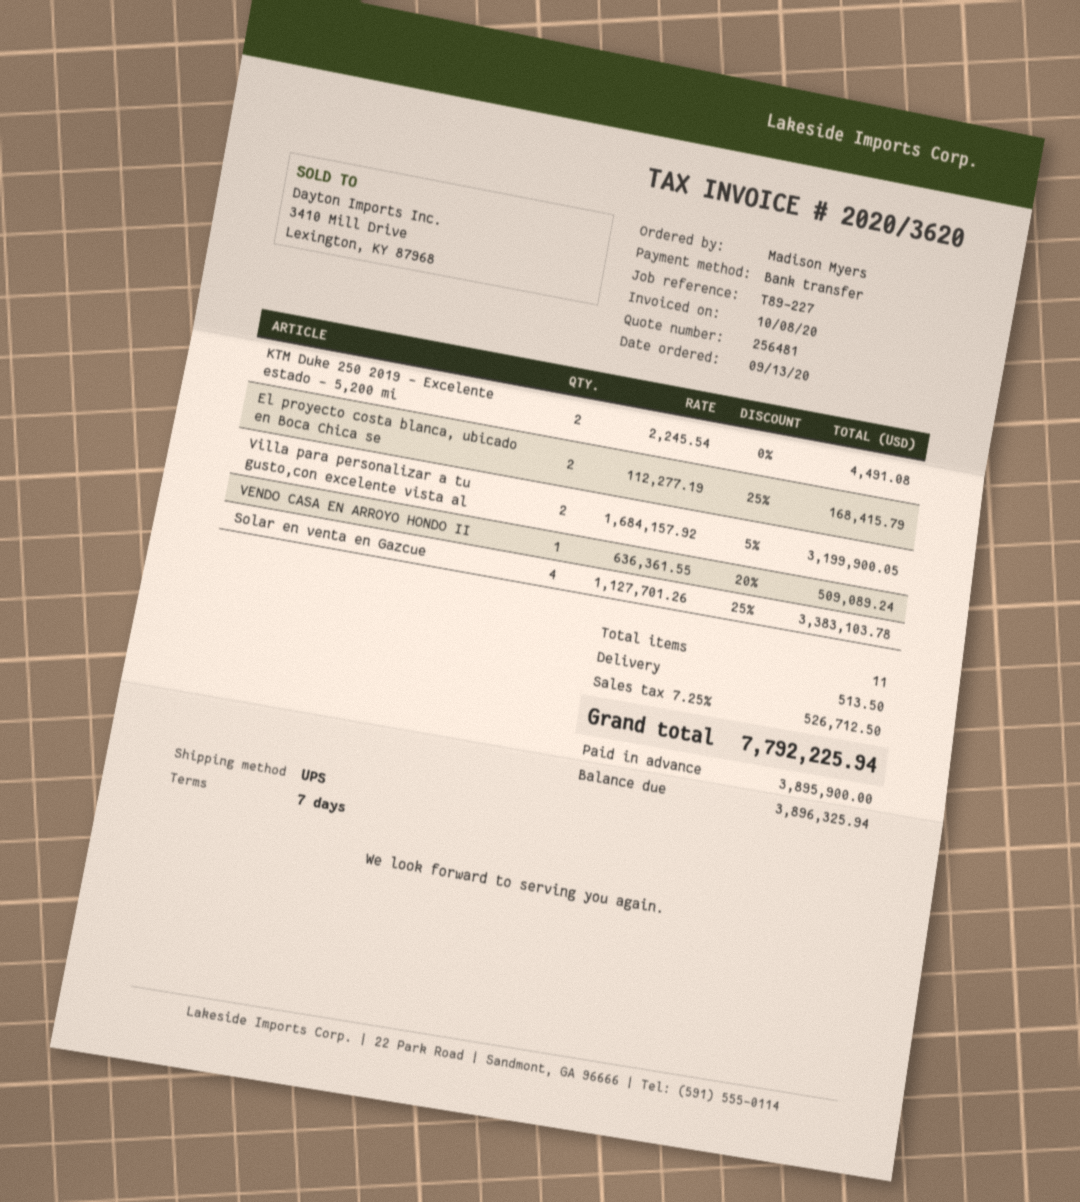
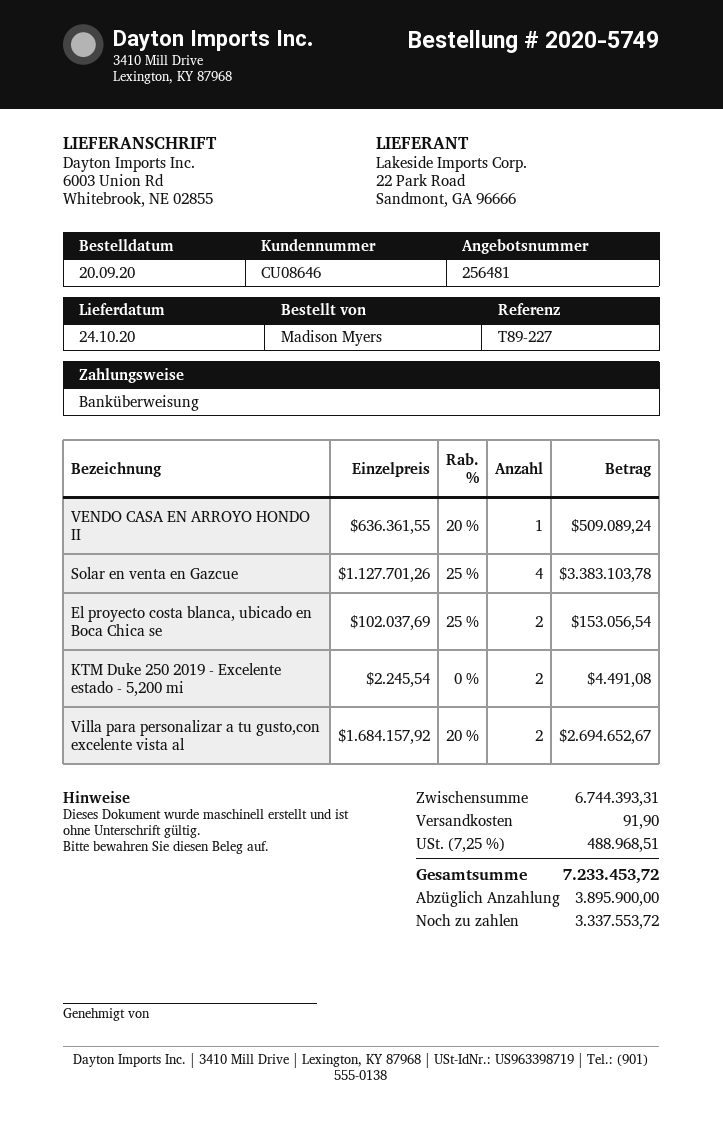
order date: 2020-09-13 -> 2020-09-20
El proyecto costa blanca, ubicado en Boca Chica se: 2 x 112277.19 - 25% = 168415.79 -> 2 x 102037.69 - 25% = 153056.54
Villa para personalizar a tu gusto,con excelente vista al: 2 x 1684157.92 - 5% = 3199900.05 -> 2 x 1684157.92 - 20% = 2694652.67
shipping: 513.50 -> 91.90
tax: 7.25% = 526712.50 -> 7.25% = 488968.51
total: 7792225.94 -> 7233453.72
balance: 3896325.94 -> 3337553.72

